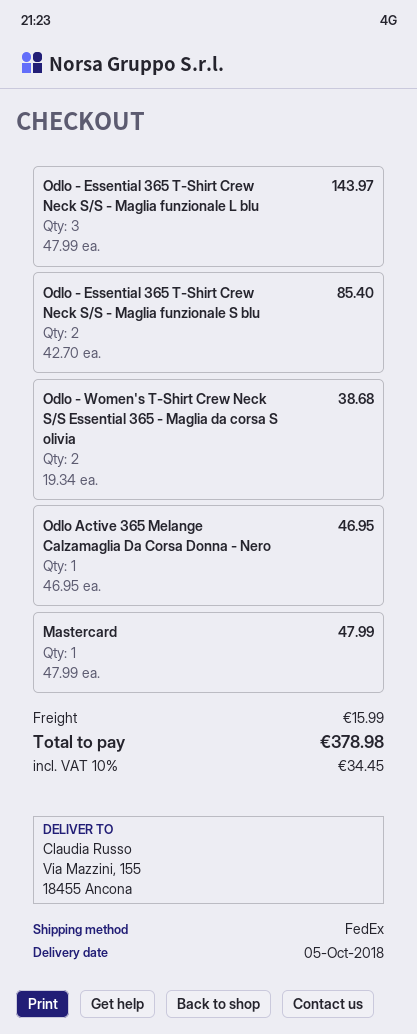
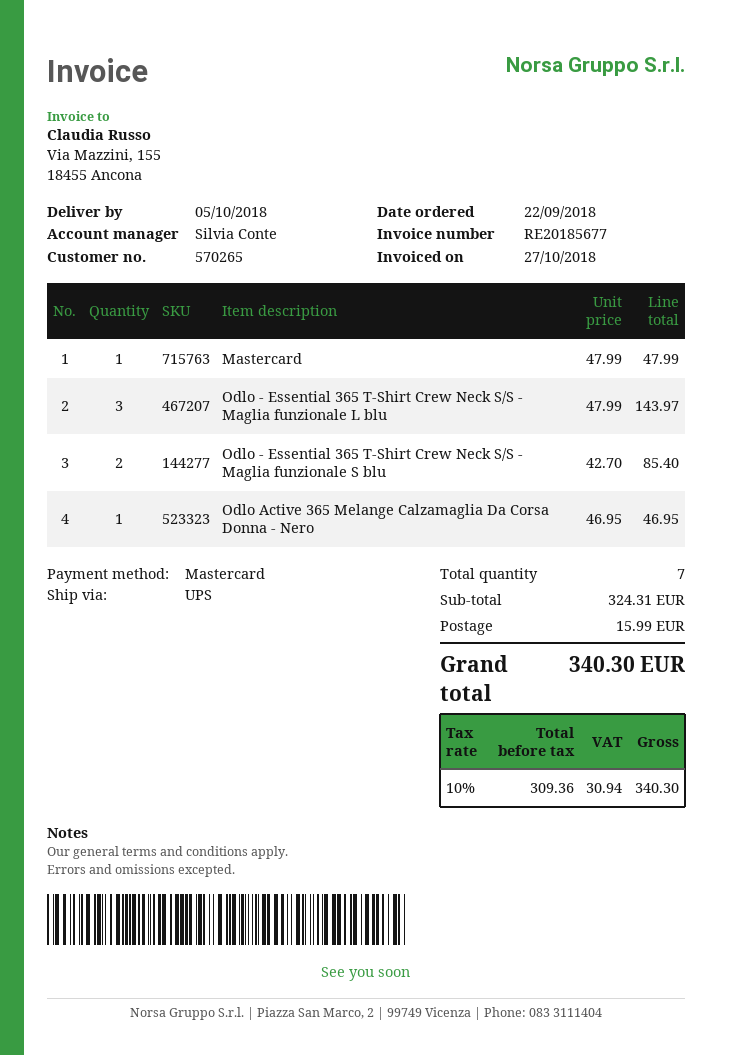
shipping method: FedEx -> UPS
Odlo - Women's T-Shirt Crew Neck S/S Essential 365 - Maglia da corsa S olivia: 2 x 19.34 = 38.68 -> none
tax: 10% = 34.45 -> 10% = 30.94
total: 378.98 -> 340.30

